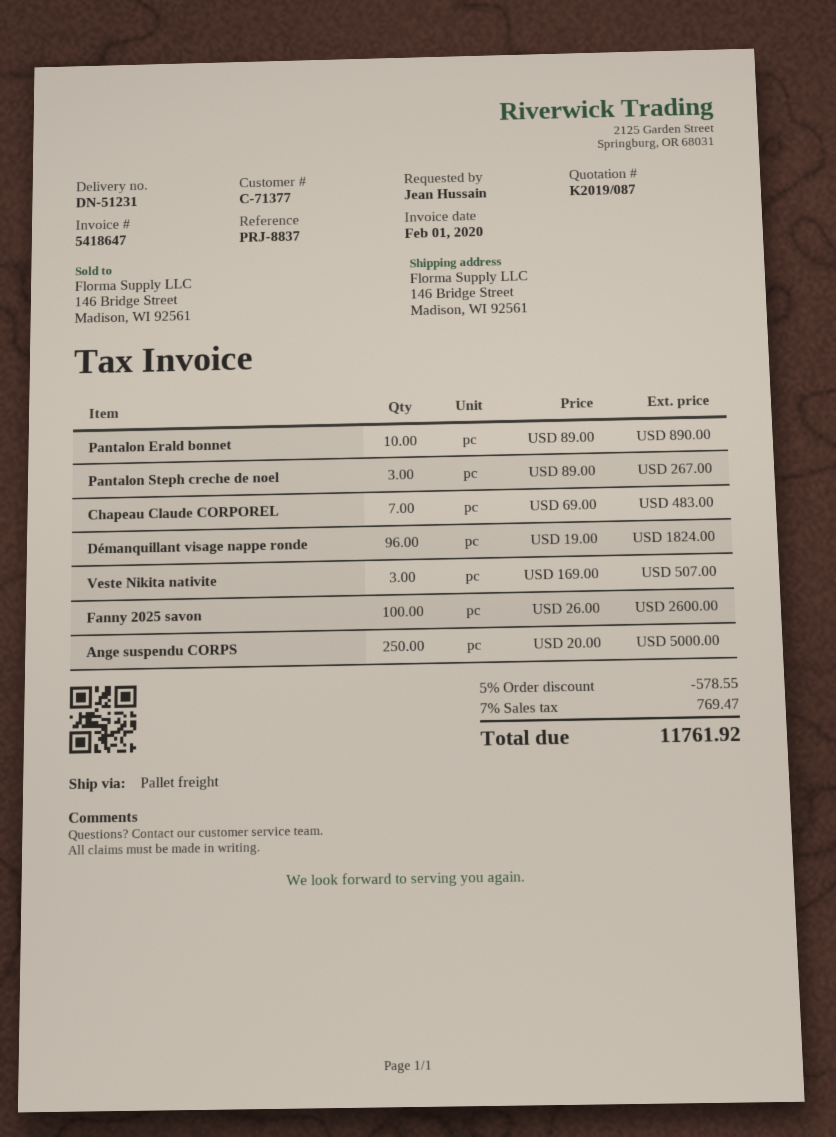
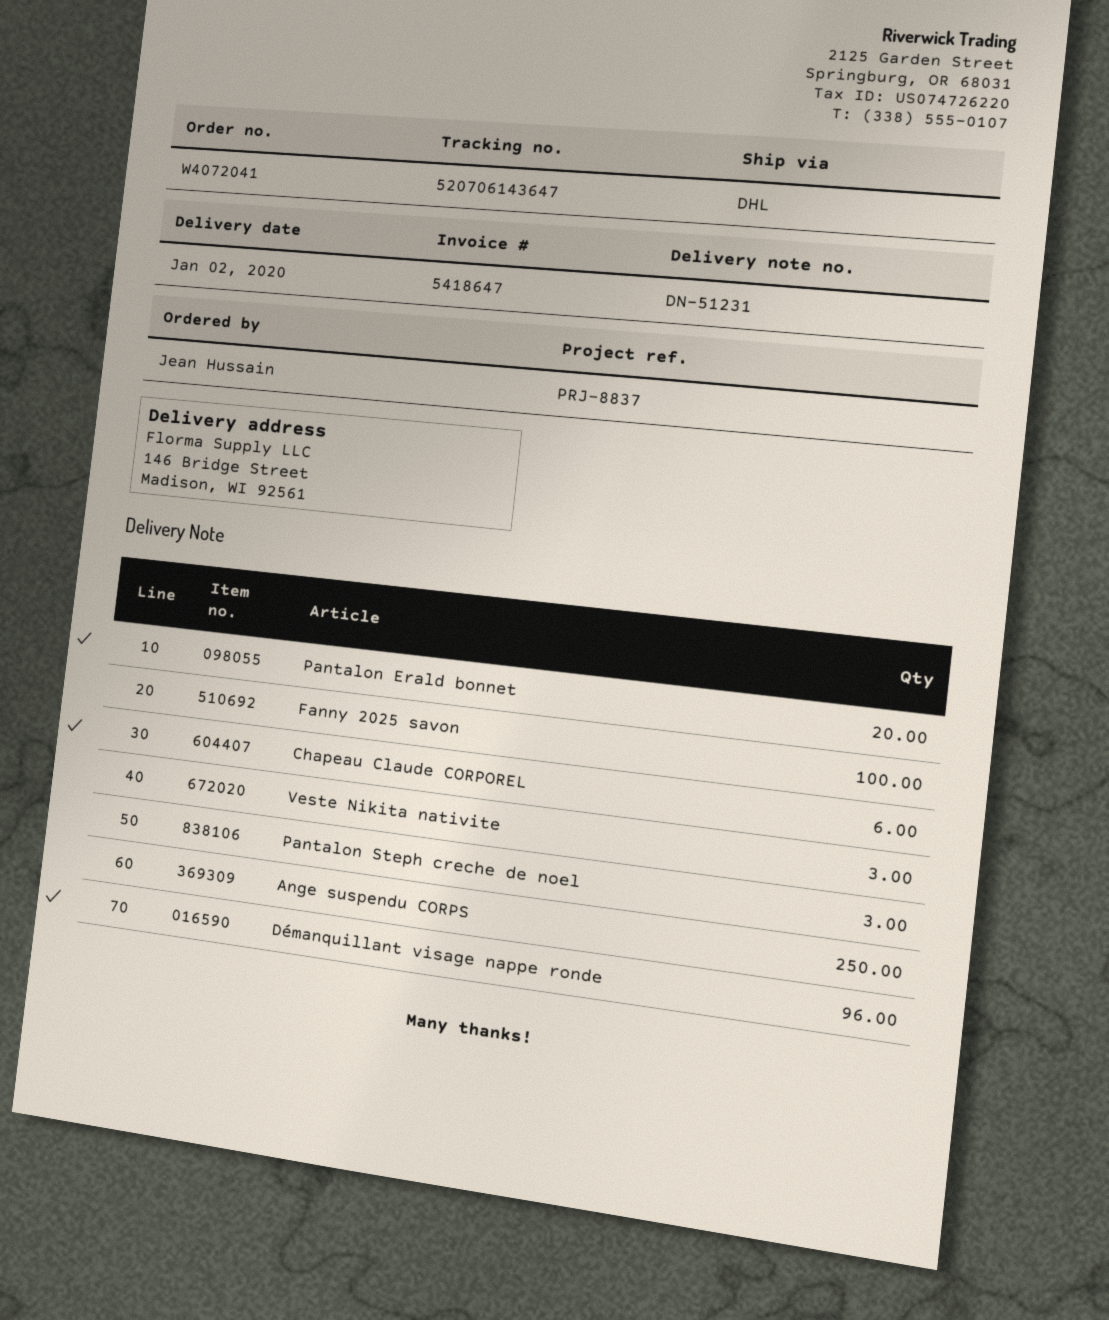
shipping method: pallet freight -> DHL
Pantalon Erald bonnet: 10 -> 20
Chapeau Claude CORPOREL: 7 -> 6

